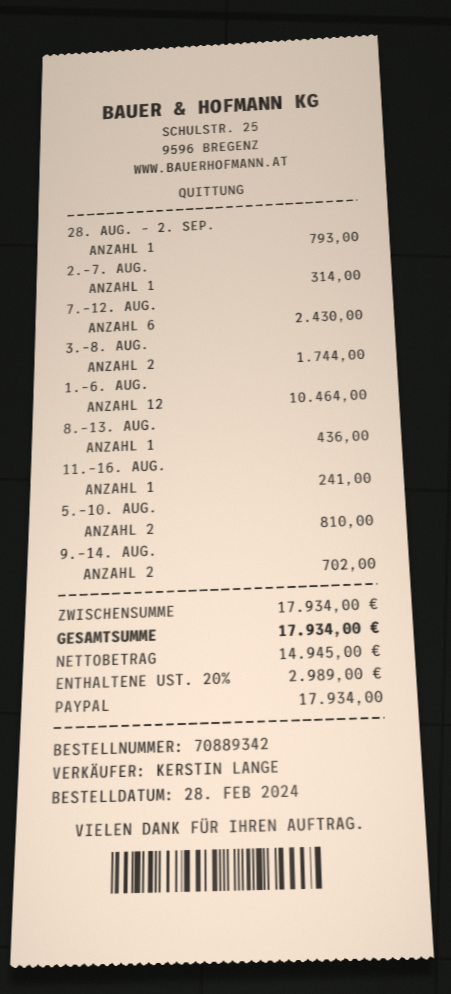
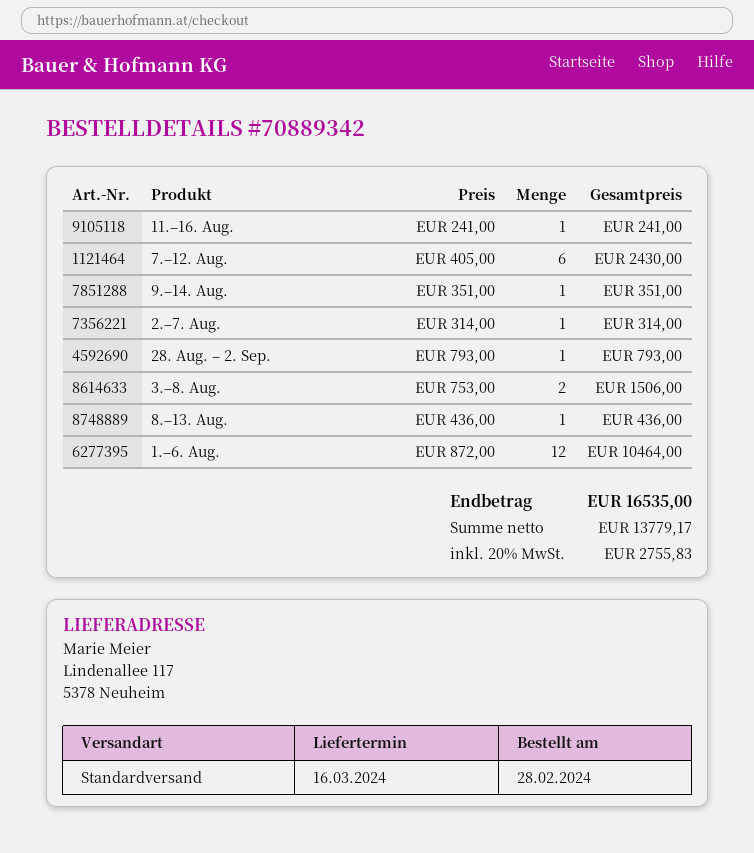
3.–8. AUG.: 2 for 1744.00 -> 2 for 1506.00
5.–10. AUG.: 2 for 810.00 -> none
9.–14. AUG.: 2 for 702.00 -> 1 for 351.00
net: 14945.00 -> 13779.17
tax: 20% = 2989.00 -> 20% = 2755.83
total: 17934.00 -> 16535.00

